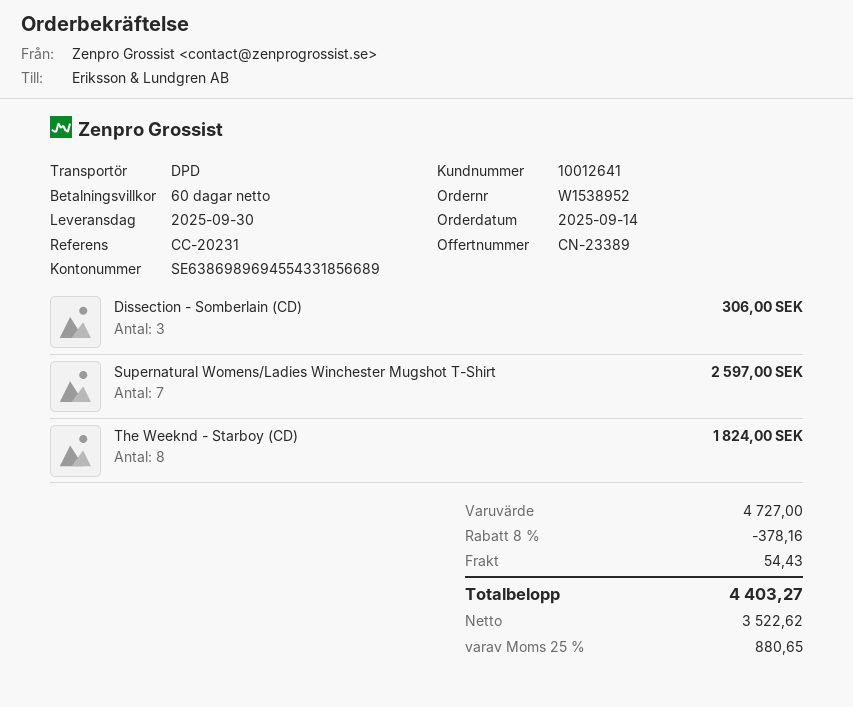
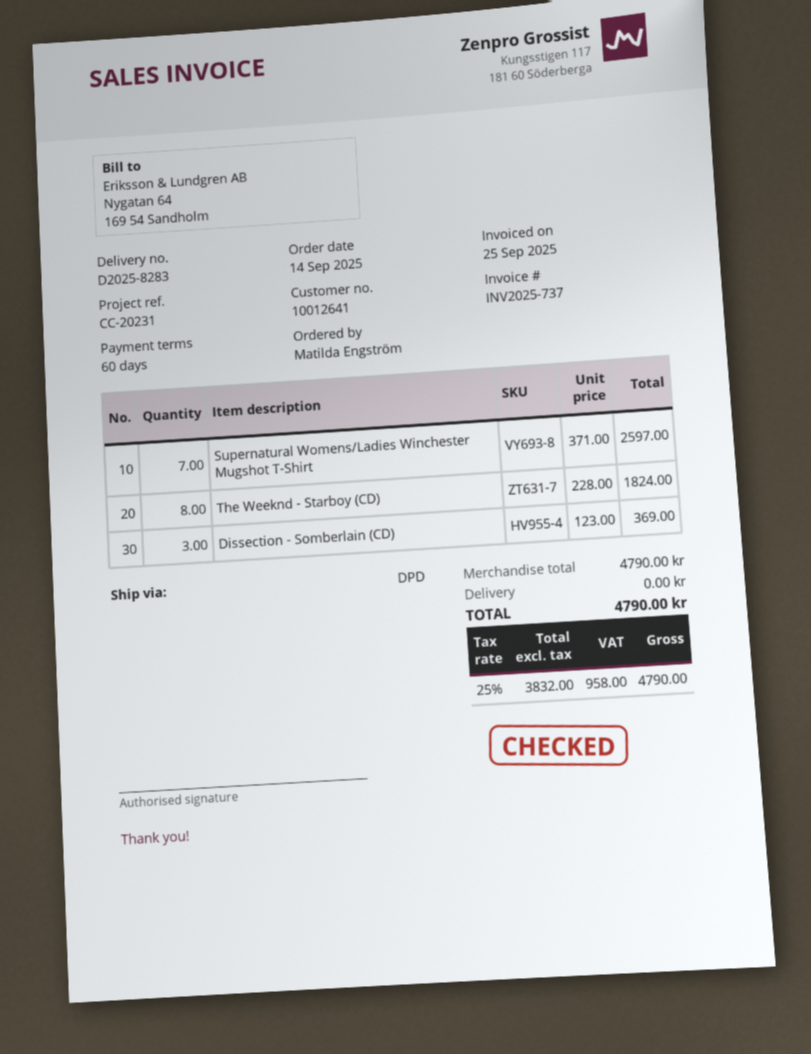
Dissection - Somberlain (CD): 3 for 306.00 -> 3 for 369.00
subtotal: 4727.00 -> 4790.00
discount: 8% = 378.16 -> none
shipping: 54.43 -> 0.00
net: 3522.62 -> 3832.00
tax: 25% = 880.65 -> 25% = 958.00
total: 4403.27 -> 4790.00

